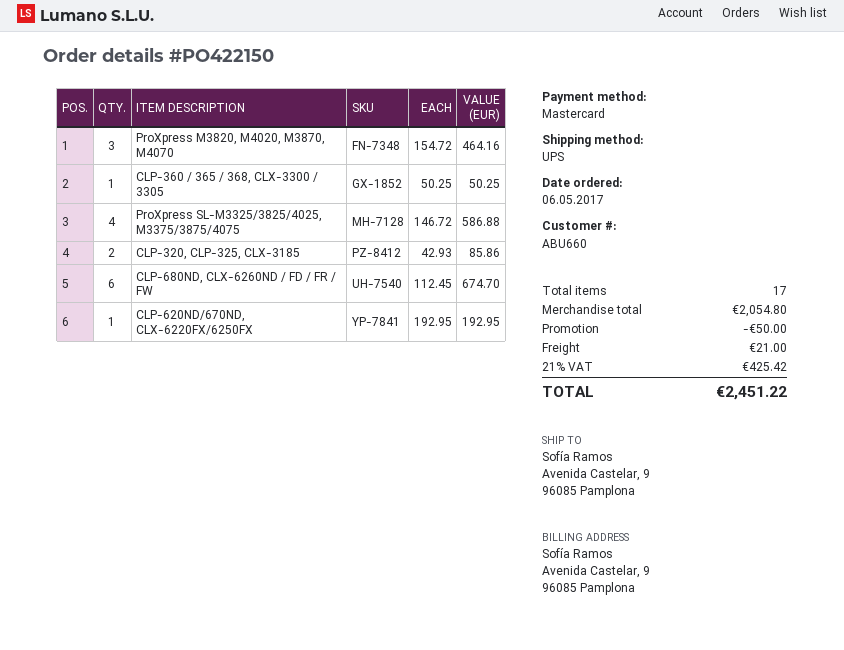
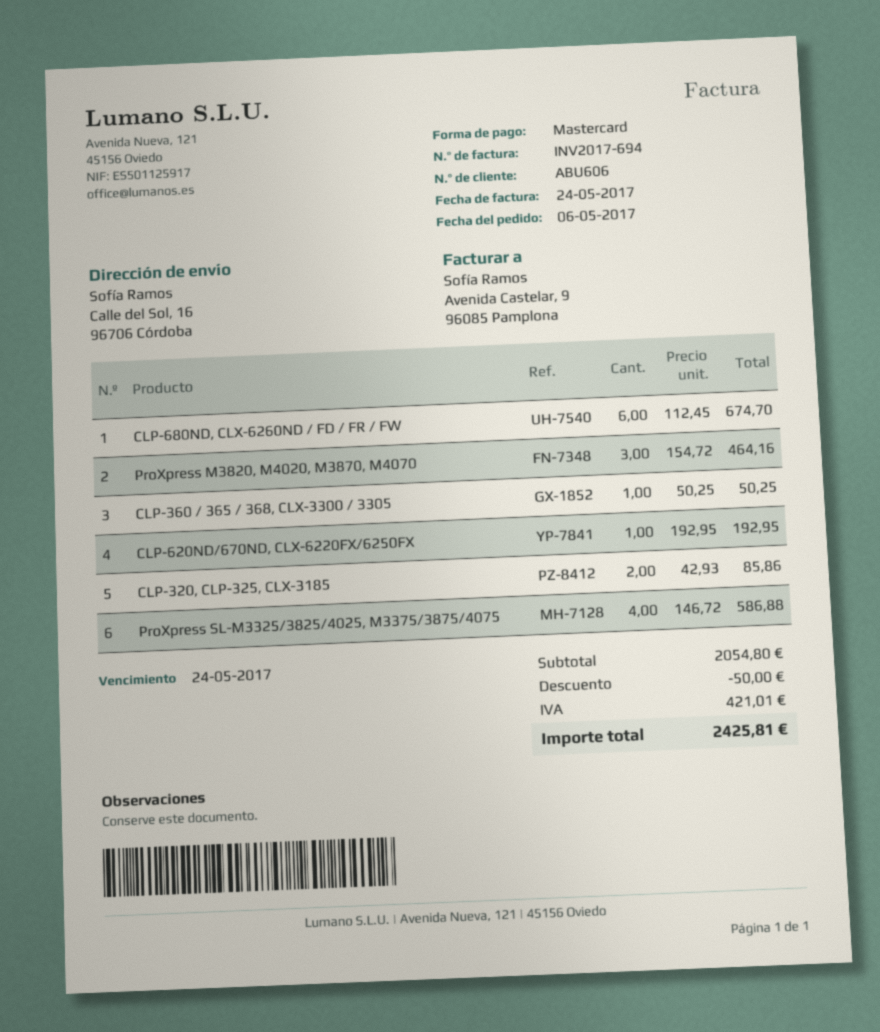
customer number: ABU660 -> ABU606
ship to: Avenida Castelar, 9, 96085 Pamplona -> Calle del Sol, 16, 96706 Córdoba
shipping: 21.00 -> none
tax: 425.42 -> 421.01
total: 2451.22 -> 2425.81

